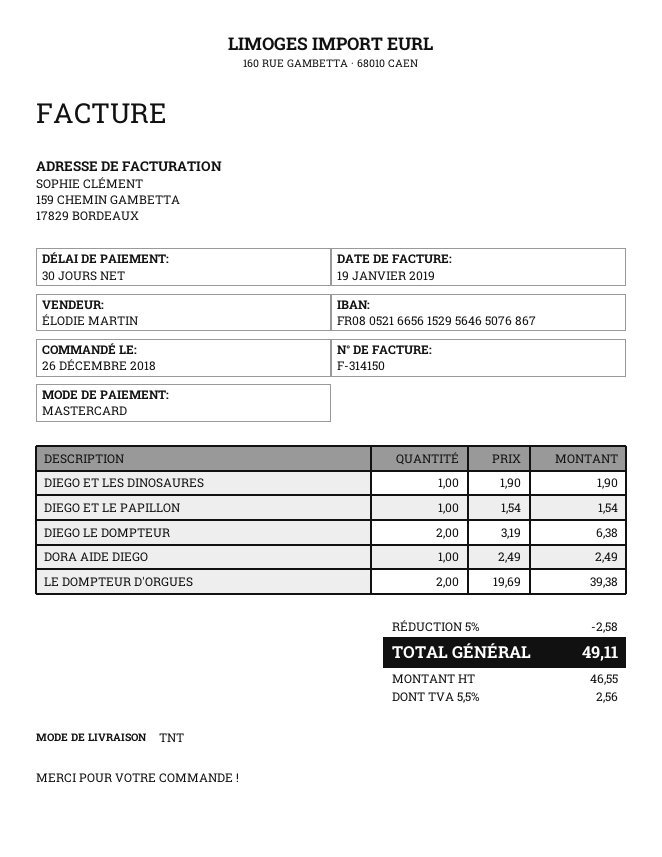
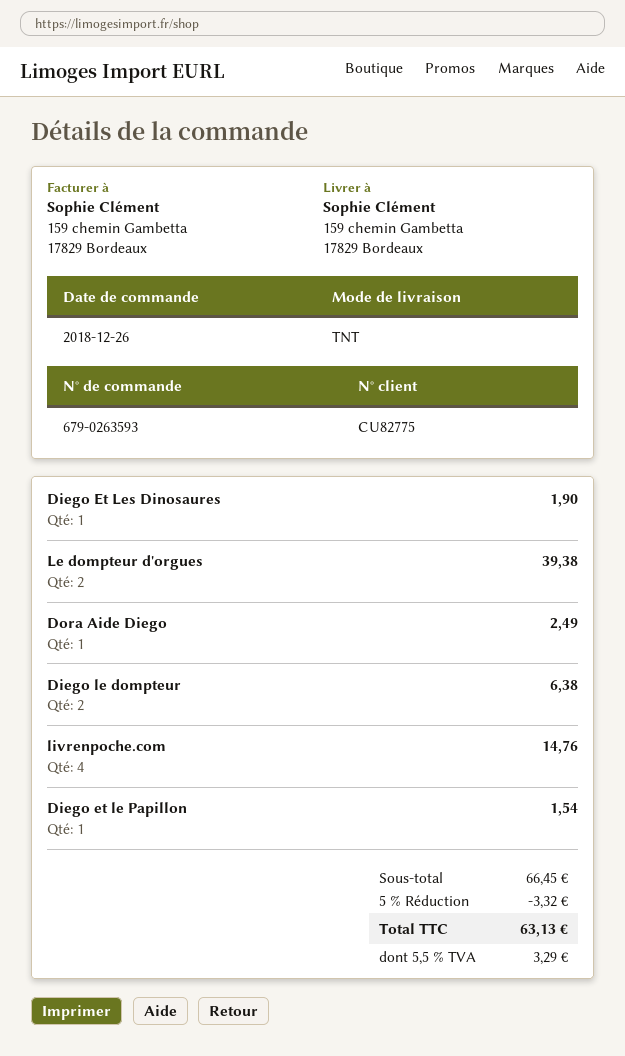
livrenpoche.com: none -> 4 for 14.76
discount: 5% = 2.58 -> 5% = 3.32
tax: 5.5% = 2.56 -> 5.5% = 3.29
total: 49.11 -> 63.13

